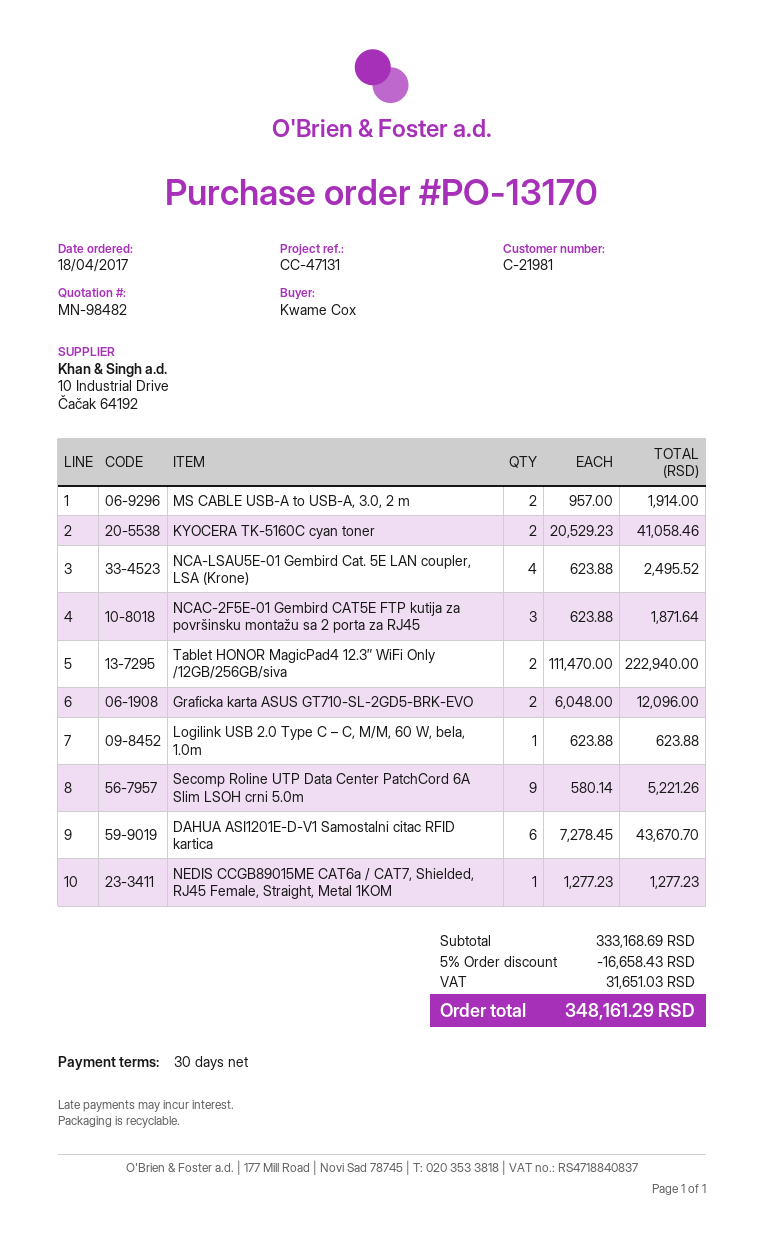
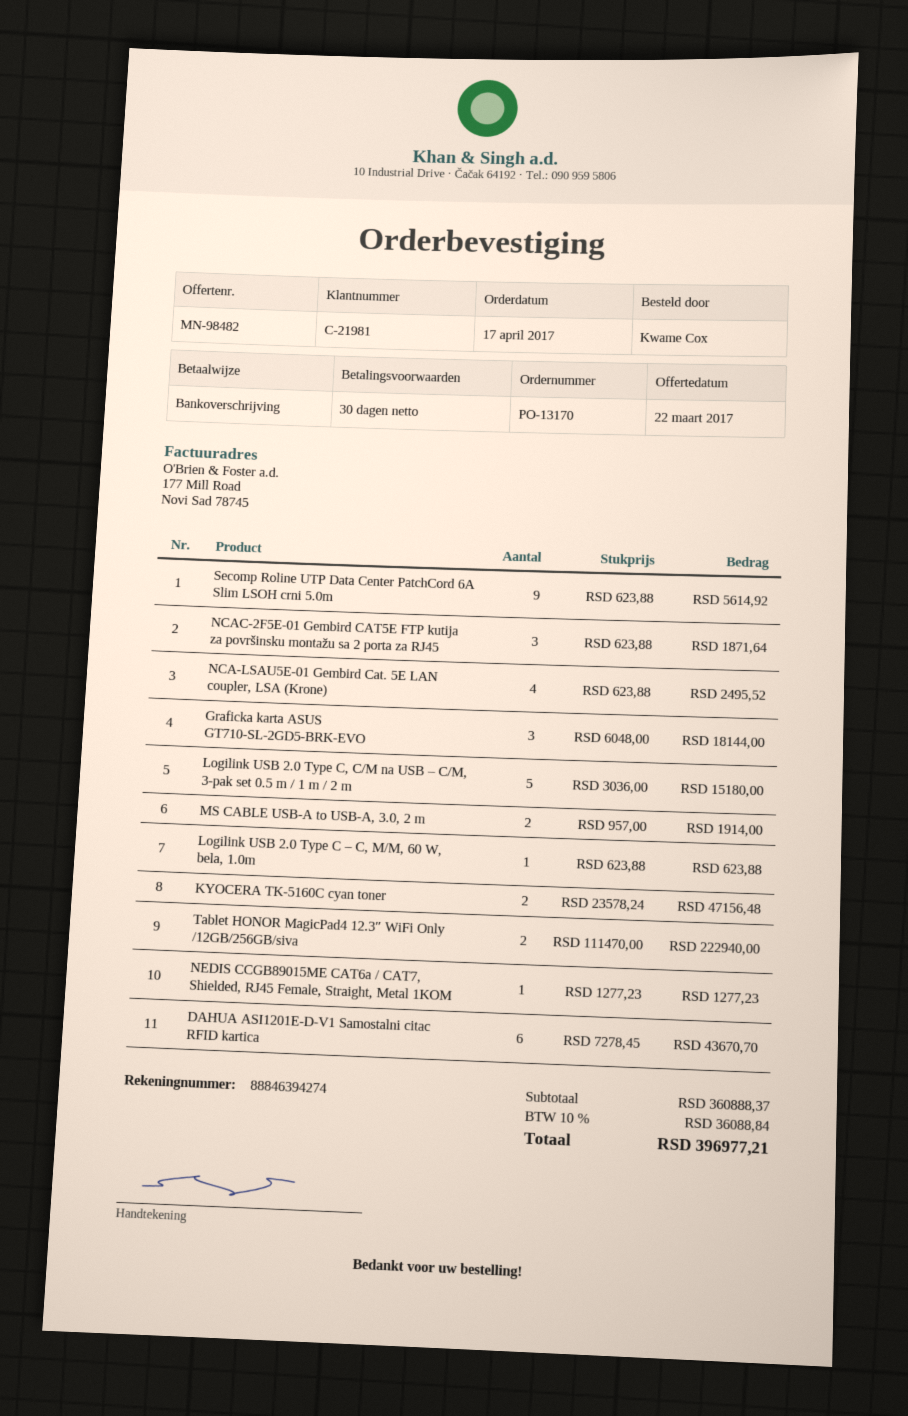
order date: 2017-04-18 -> 2017-04-17
KYOCERA TK-5160C cyan toner: 2 x 20529.23 = 41058.46 -> 2 x 23578.24 = 47156.48
Graficka karta ASUS GT710-SL-2GD5-BRK-EVO: 2 x 6048.00 = 12096.00 -> 3 x 6048.00 = 18144.00
Secomp Roline UTP Data Center PatchCord 6A Slim LSOH crni 5.0m: 9 x 580.14 = 5221.26 -> 9 x 623.88 = 5614.92
Logilink USB 2.0 Type C, C/M na USB – C/M, 3-pak set 0.5 m / 1 m / 2 m: none -> 5 x 3036.00 = 15180.00
subtotal: 333168.69 -> 360888.37
discount: 5% = 16658.43 -> none
tax: 31651.03 -> 36088.84
total: 348161.29 -> 396977.21

